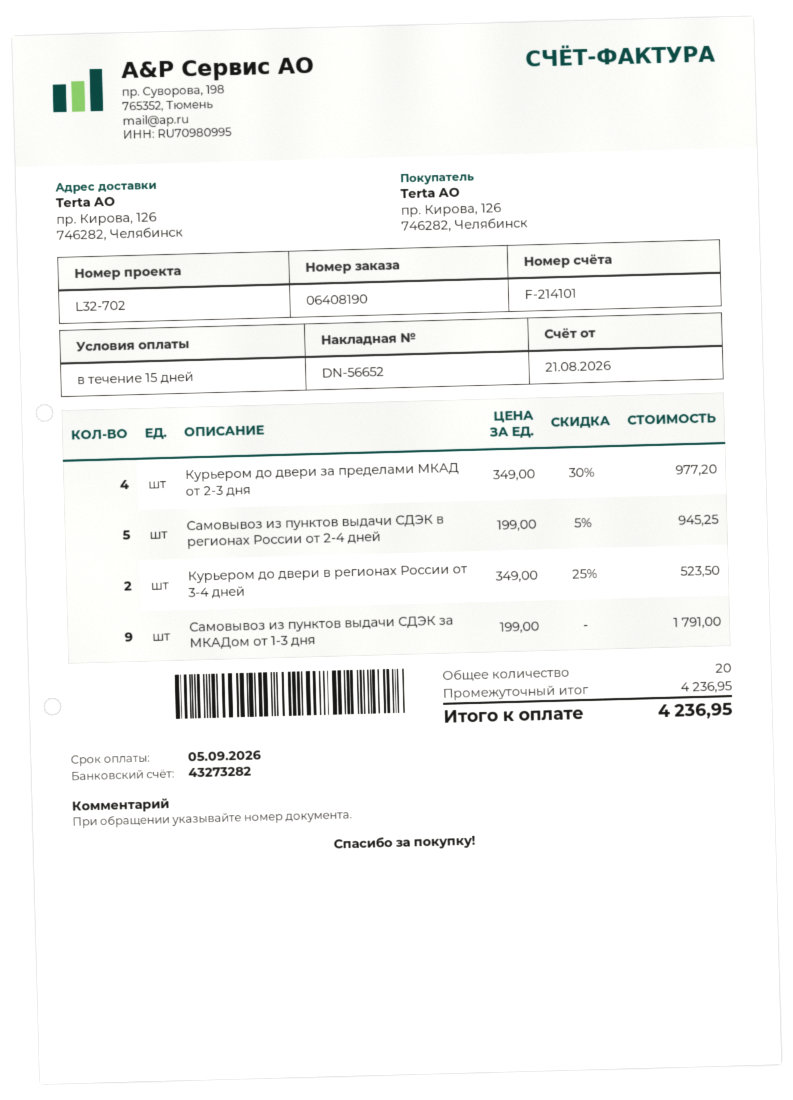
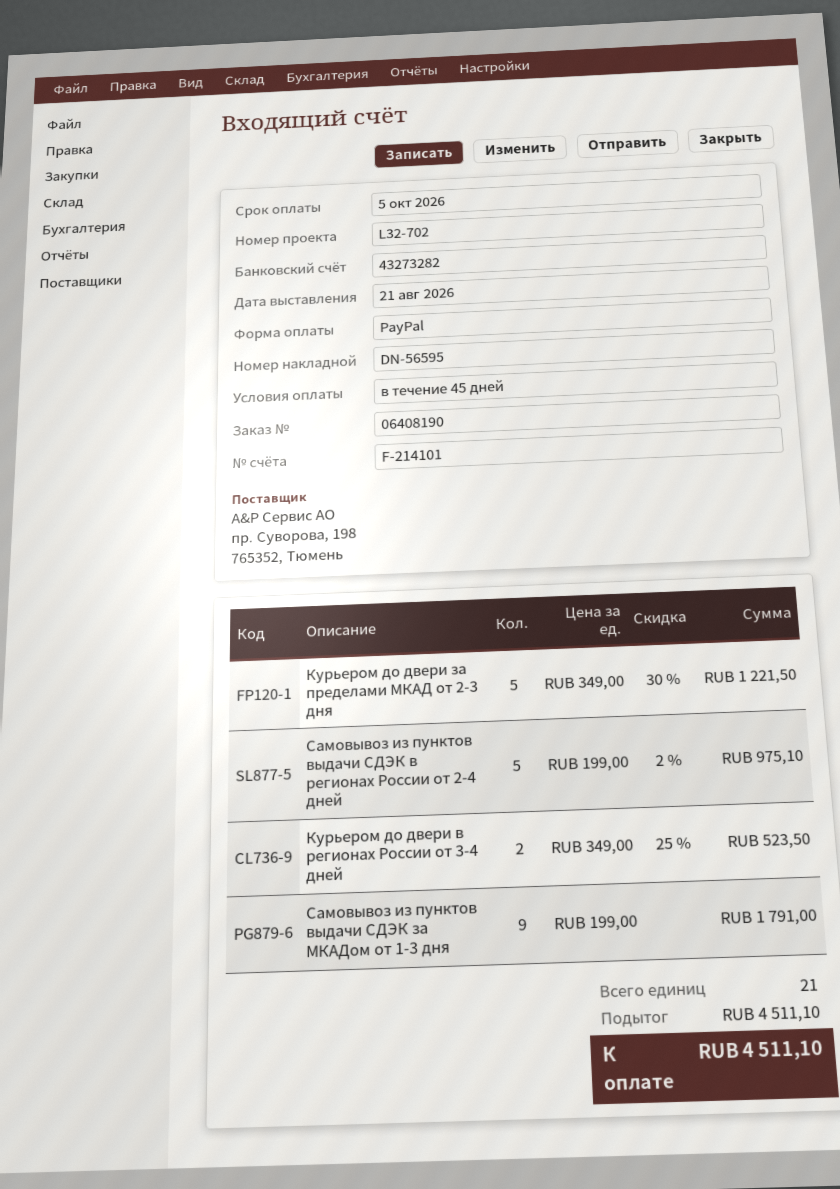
delivery note number: DN-56652 -> DN-56595
payment terms: 15 days -> 45 days
due date: 2026-09-05 -> 2026-10-05
Курьером до двери за пределами МКАД от 2-3 дня: 4 x 349.00 - 30% = 977.20 -> 5 x 349.00 - 30% = 1221.50
Самовывоз из пунктов выдачи СДЭК в регионах России от 2-4 дней: 5 x 199.00 - 5% = 945.25 -> 5 x 199.00 - 2% = 975.10
total quantity: 20 -> 21
subtotal: 4236.95 -> 4511.10
total: 4236.95 -> 4511.10

